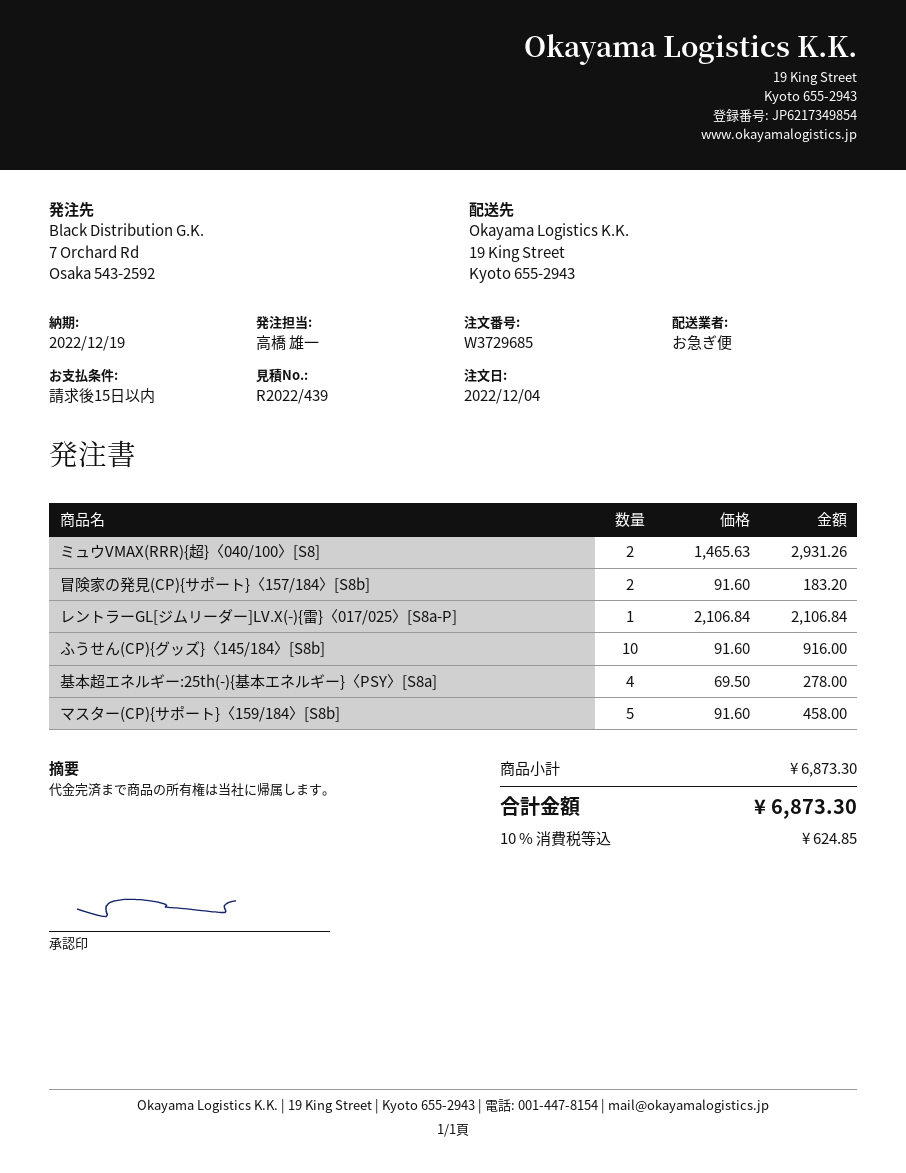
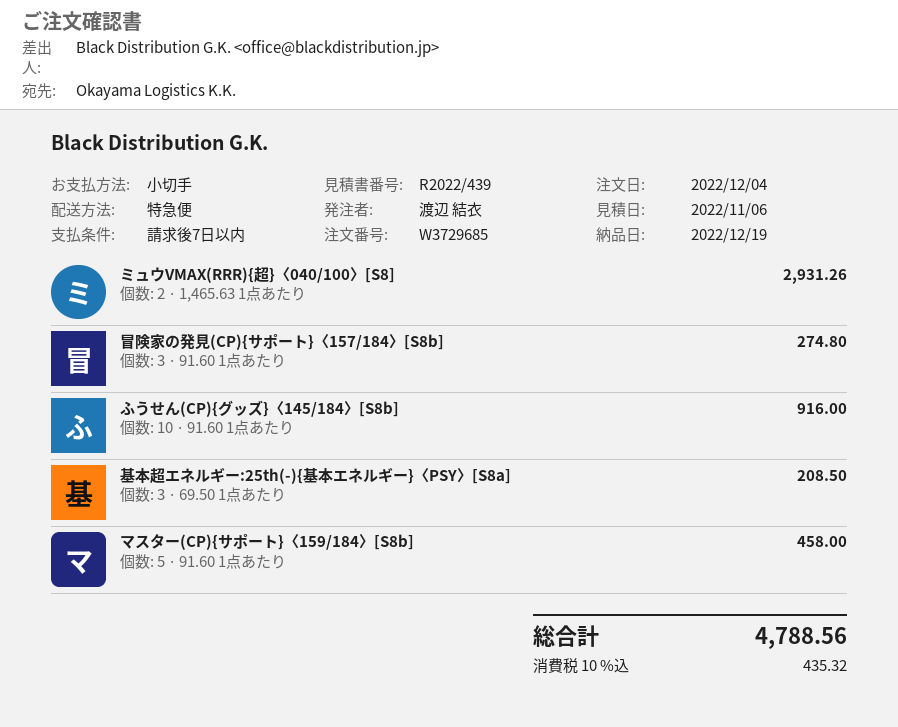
payment terms: 15 days -> 7 days
ordered by: 高橋 雄一 -> 渡辺 結衣
冒険家の発見(CP){サポート}〈157/184〉[S8b]: 2 x 91.60 = 183.20 -> 3 x 91.60 = 274.80
レントラーGL[ジムリーダー]LV.X(-){雷}〈017/025〉[S8a-P]: 1 x 2106.84 = 2106.84 -> none
基本超エネルギー:25th(-){基本エネルギー}〈PSY〉[S8a]: 4 x 69.50 = 278.00 -> 3 x 69.50 = 208.50
tax: 10% = 624.85 -> 10% = 435.32
total: 6873.30 -> 4788.56

